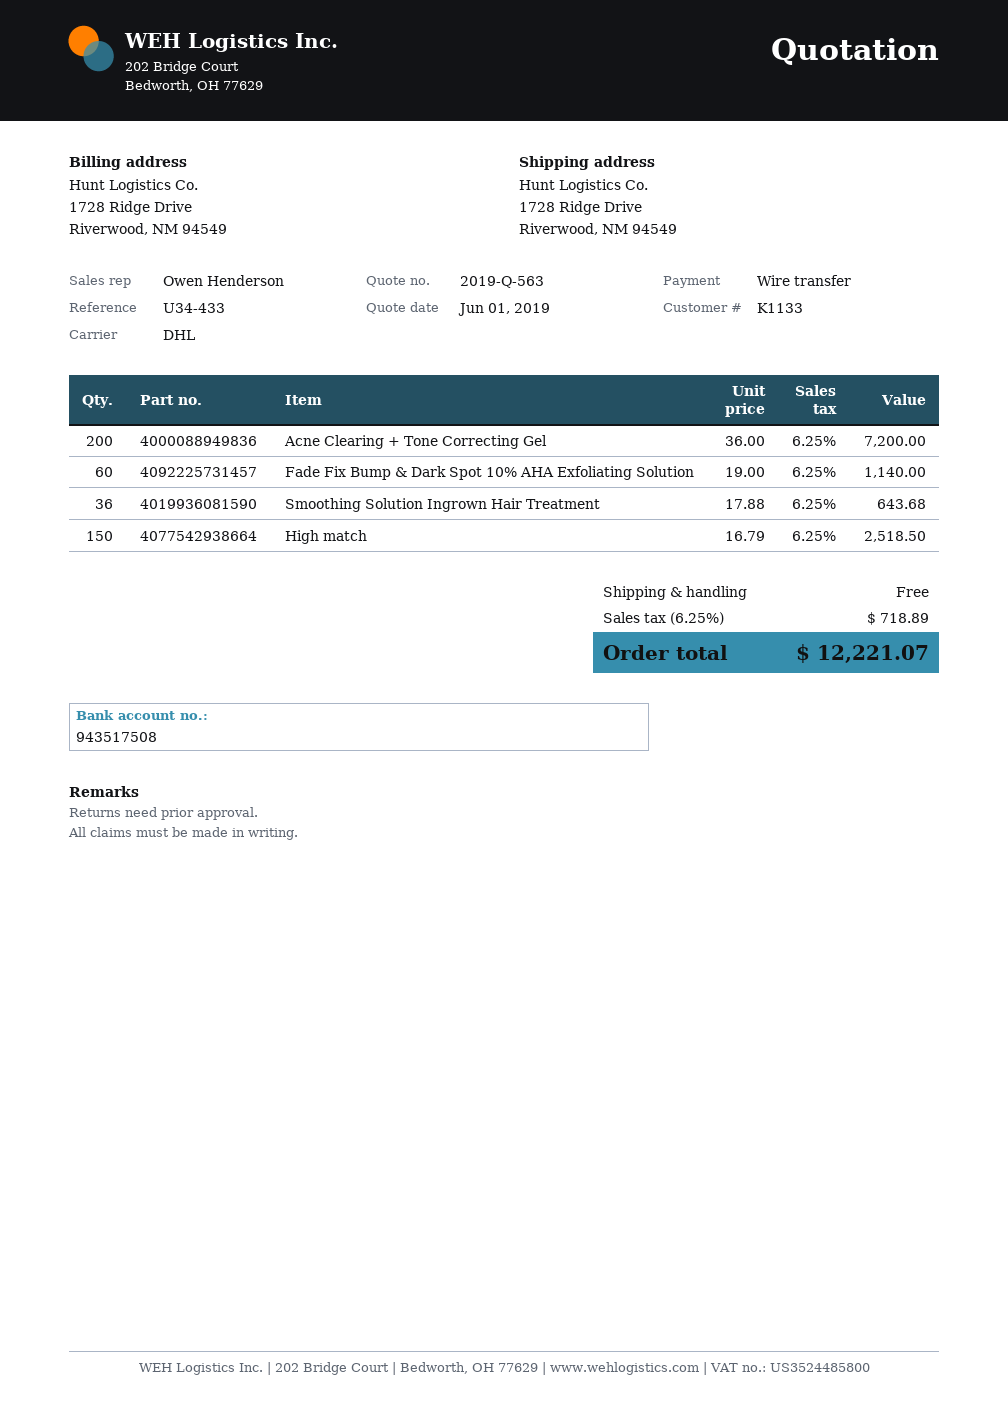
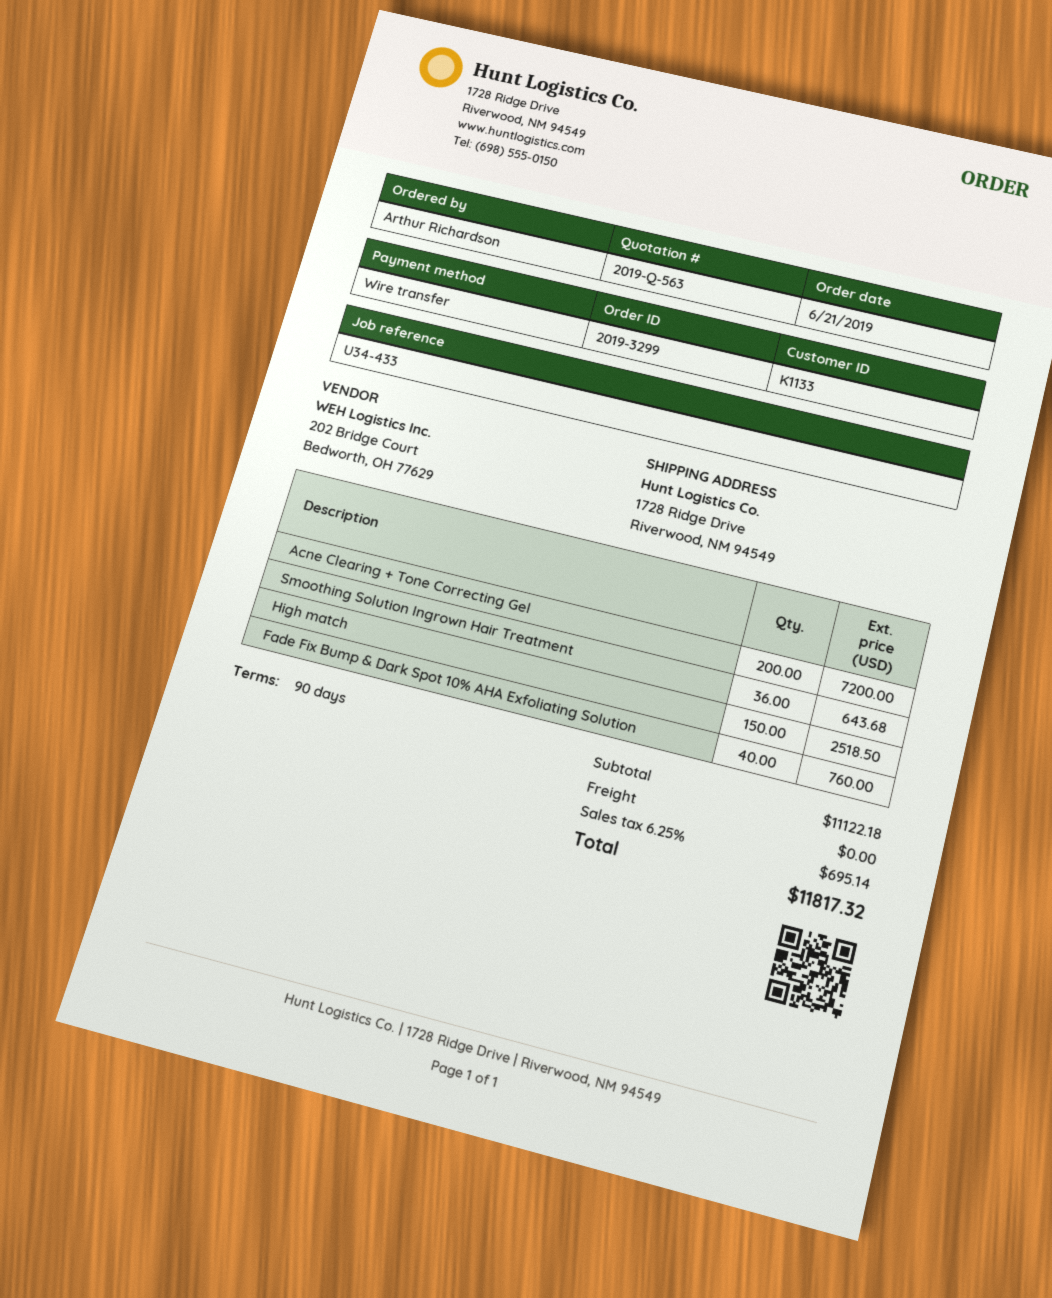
Fade Fix Bump & Dark Spot 10% AHA Exfoliating Solution: 60 for 1140.00 -> 40 for 760.00
tax: 6.25% = 718.89 -> 6.25% = 695.14
total: 12221.07 -> 11817.32

